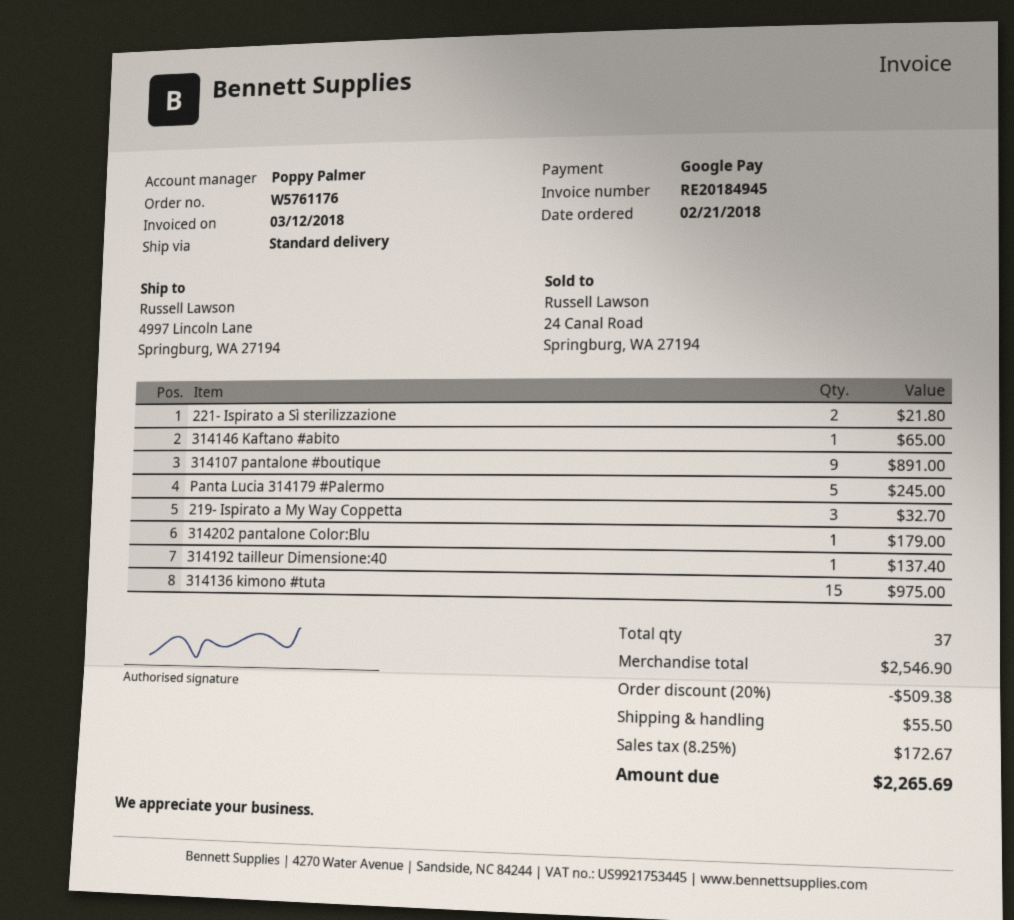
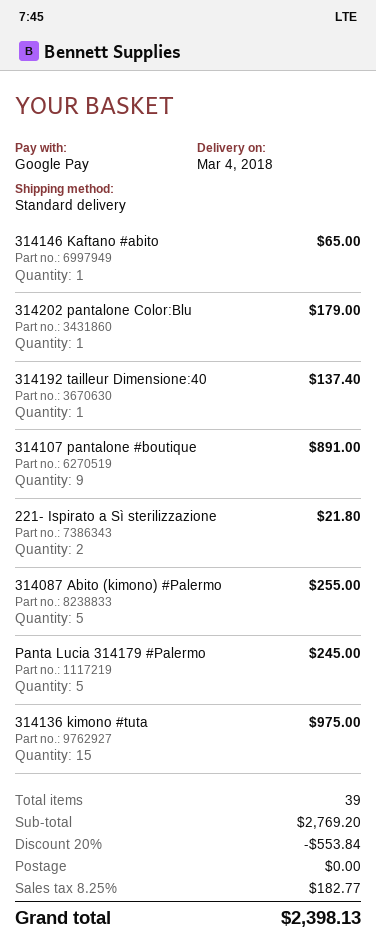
219- Ispirato a My Way Coppetta: 3 for 32.70 -> none
314087 Abito (kimono) #Palermo: none -> 5 for 255.00
total quantity: 37 -> 39
subtotal: 2546.90 -> 2769.20
discount: 20% = 509.38 -> 20% = 553.84
shipping: 55.50 -> 0.00
tax: 8.25% = 172.67 -> 8.25% = 182.77
total: 2265.69 -> 2398.13

